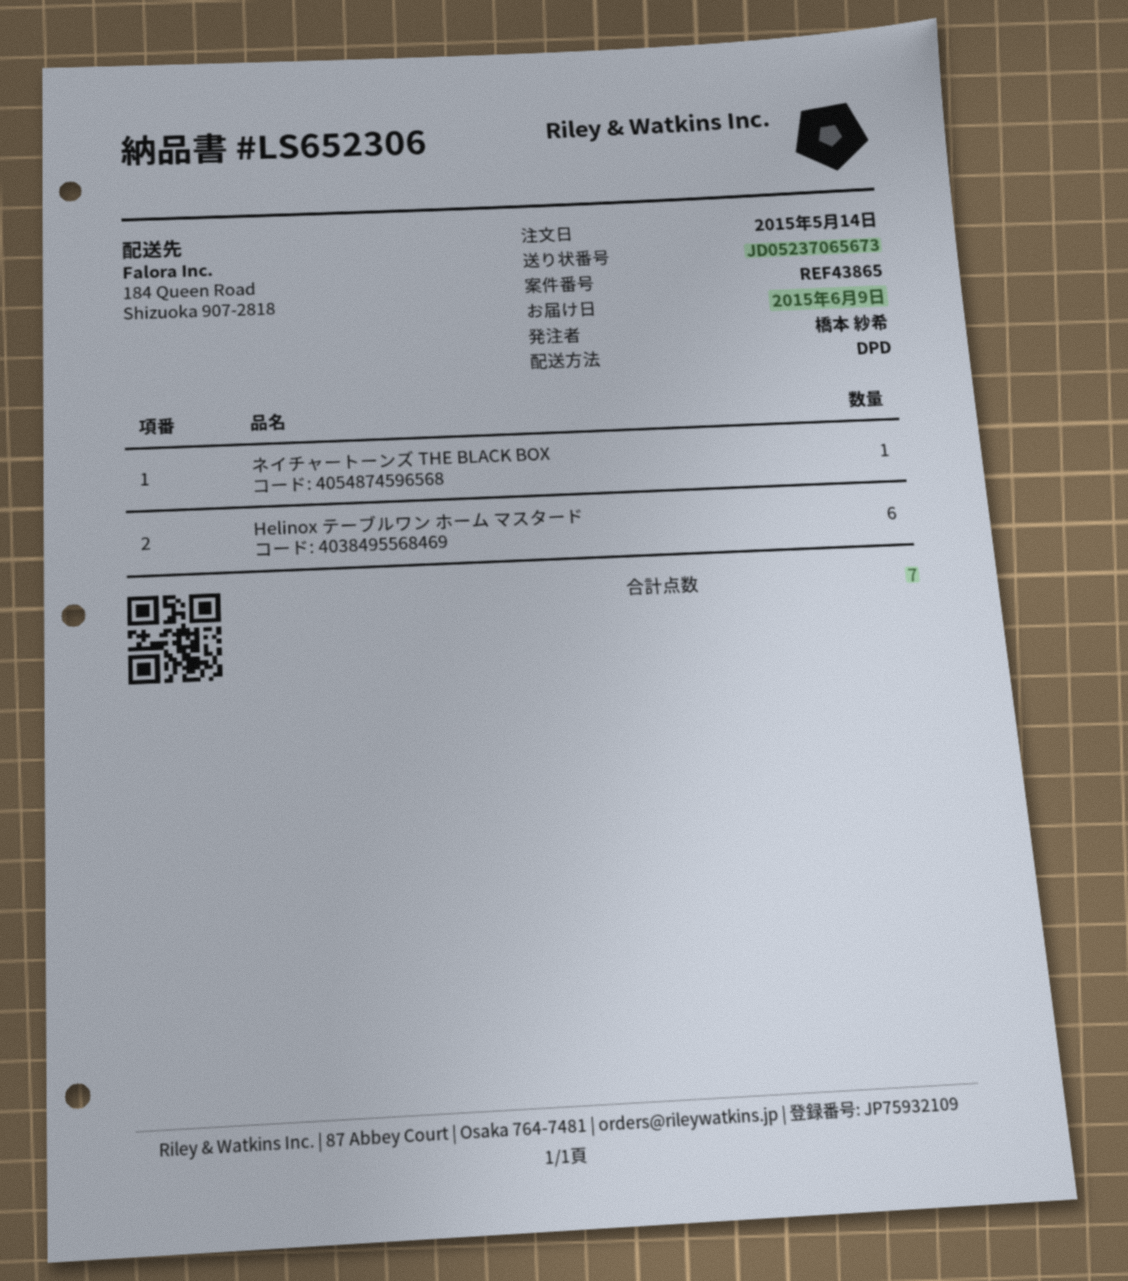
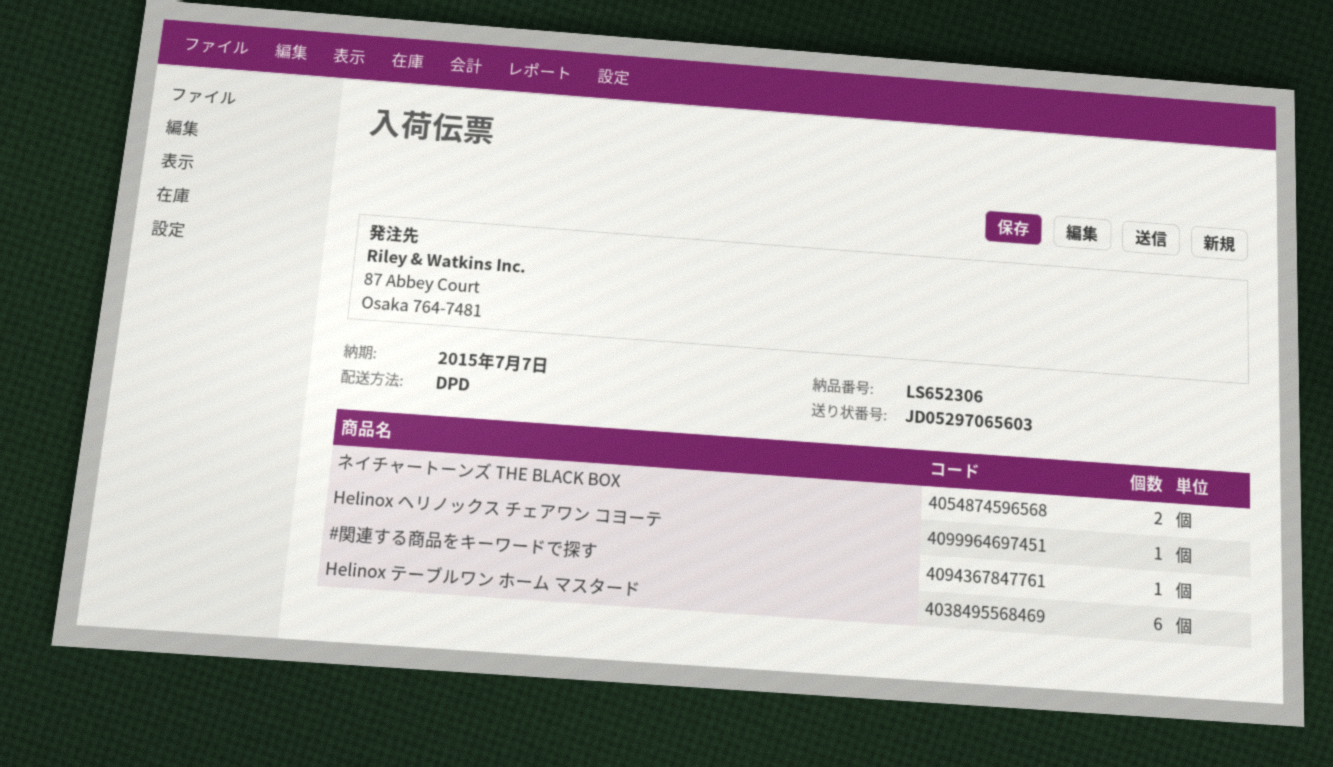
delivery date: 2015-06-09 -> 2015-07-07
tracking number: JD05237065673 -> JD05297065603
ネイチャートーンズ THE BLACK BOX: 1 -> 2
Helinox ヘリノックス チェアワン コヨーテ: none -> 1
#関連する商品をキーワードで探す: none -> 1

